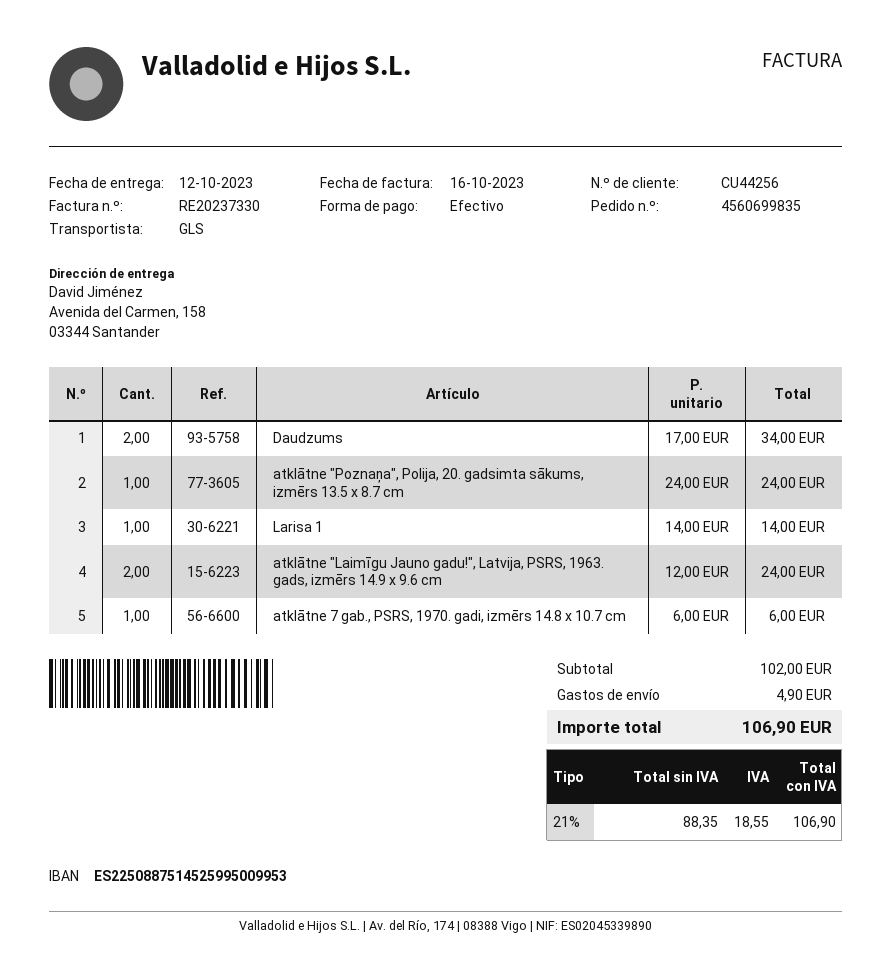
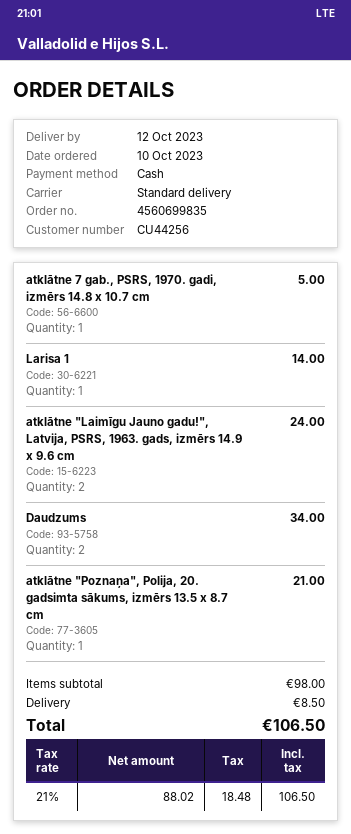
shipping method: GLS -> standard
atklātne "Poznaņa", Polija, 20. gadsimta sākums, izmērs 13.5 x 8.7 cm: 1 for 24.00 -> 1 for 21.00
atklātne 7 gab., PSRS, 1970. gadi, izmērs 14.8 x 10.7 cm: 1 for 6.00 -> 1 for 5.00
subtotal: 102.00 -> 98.00
shipping: 4.90 -> 8.50
net: 88.35 -> 88.02
tax: 21% = 18.55 -> 21% = 18.48
total: 106.90 -> 106.50

